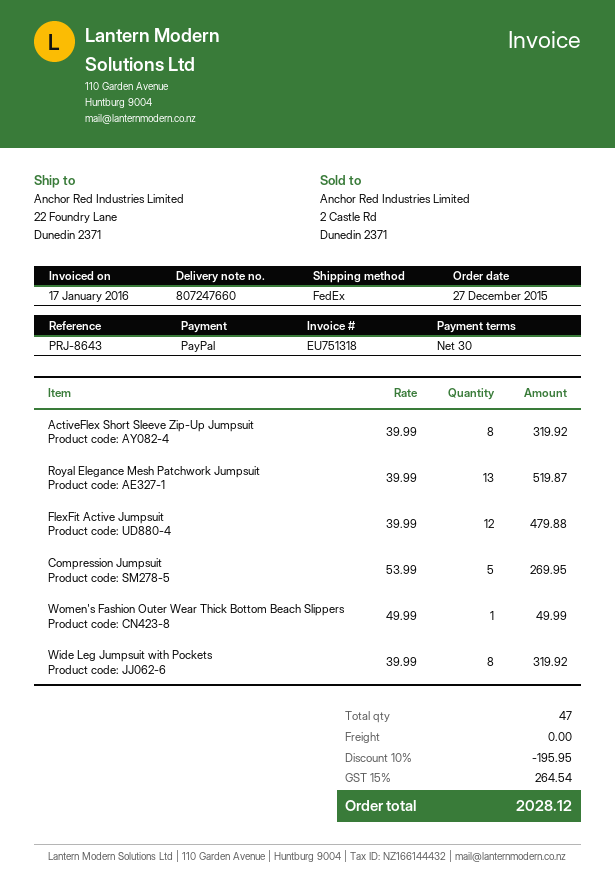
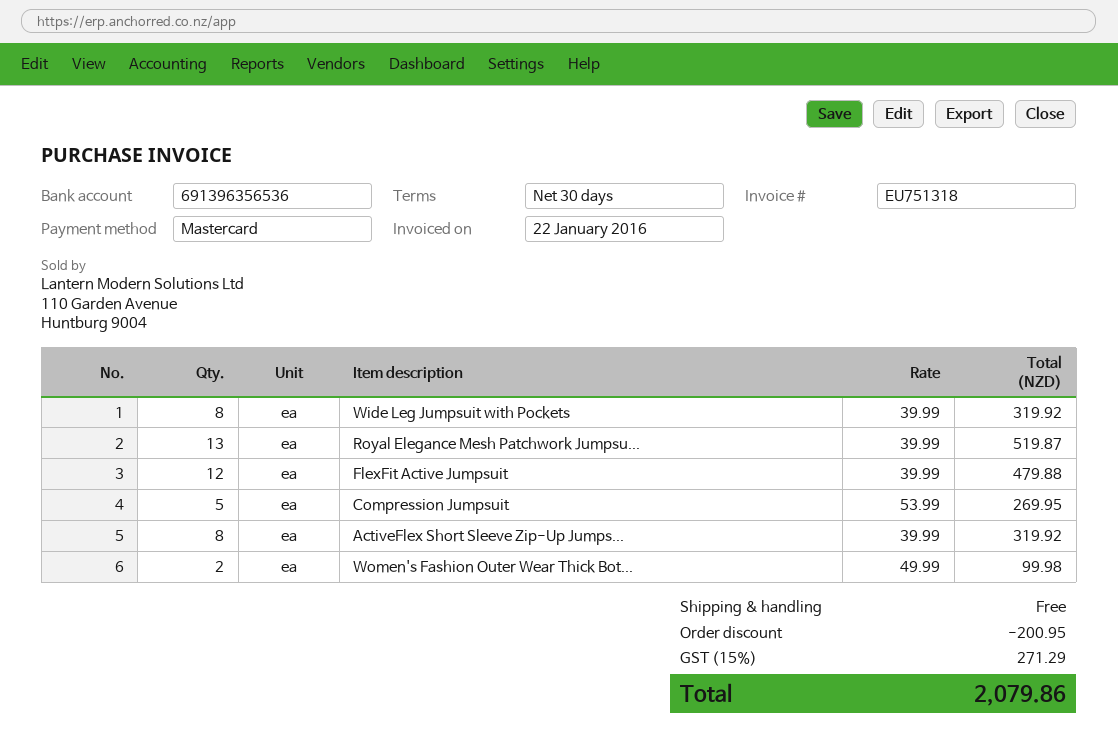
invoice date: 2016-01-17 -> 2016-01-22
payment method: PayPal -> Mastercard
Women's Fashion Outer Wear Thick Bottom Beach Slippers: 1 x 49.99 = 49.99 -> 2 x 49.99 = 99.98
discount: 195.95 -> 200.95
tax: 15% = 264.54 -> 15% = 271.29
total: 2028.12 -> 2079.86

